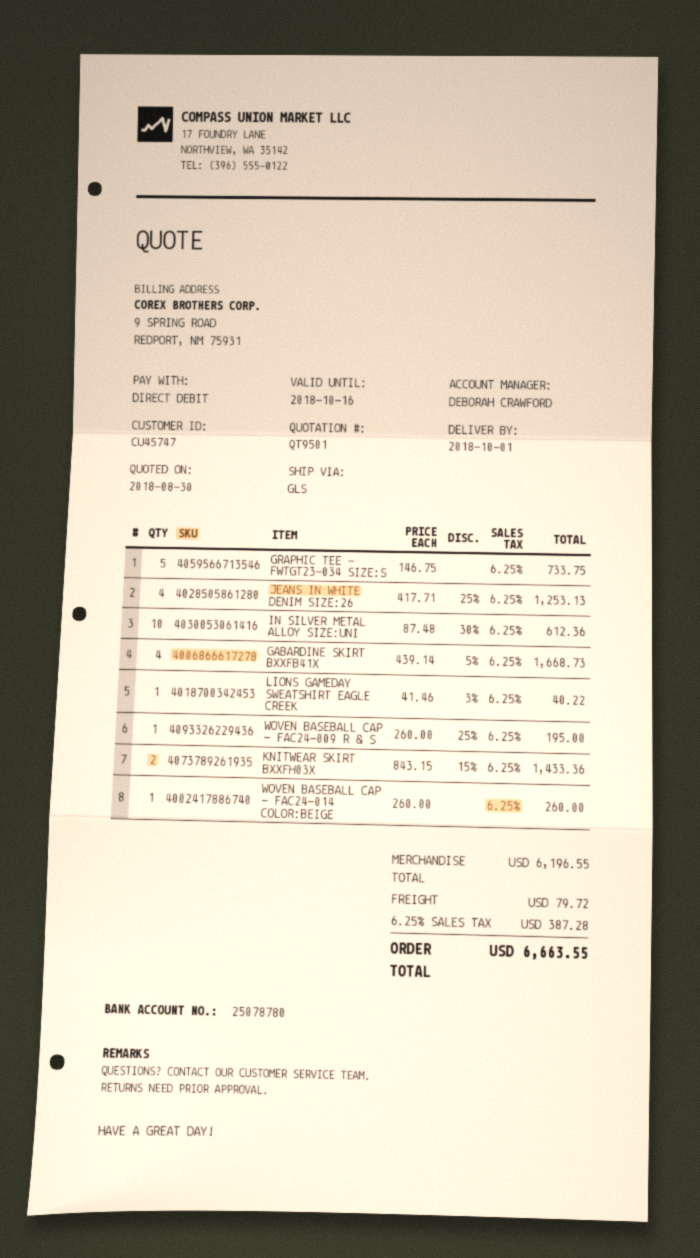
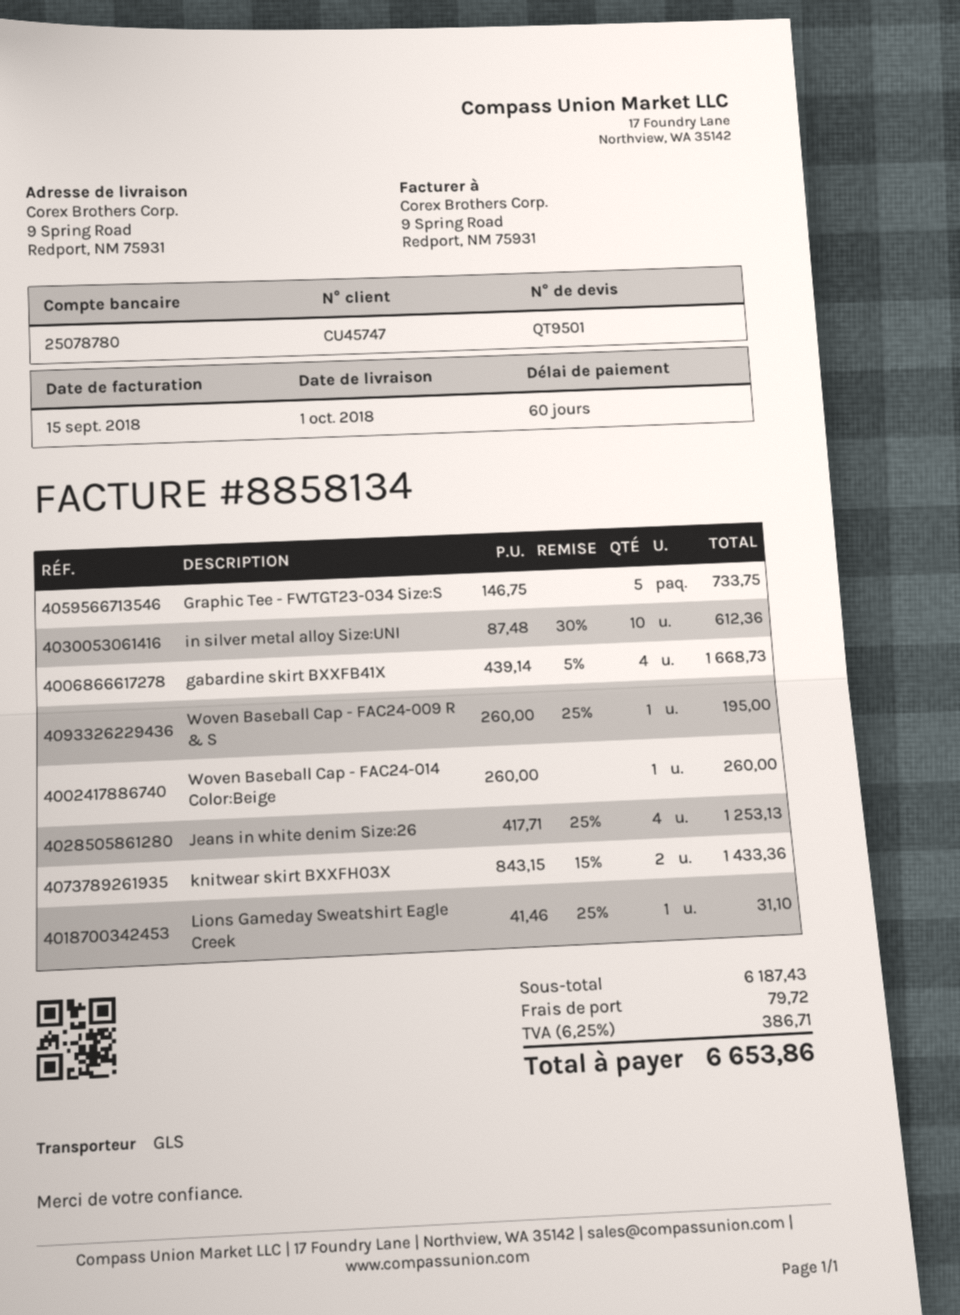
LIONS GAMEDAY SWEATSHIRT EAGLE CREEK: 1 x 41.46 - 3% = 40.22 -> 1 x 41.46 - 25% = 31.10
subtotal: 6196.55 -> 6187.43
tax: 6.25% = 387.28 -> 6.25% = 386.71
total: 6663.55 -> 6653.86

